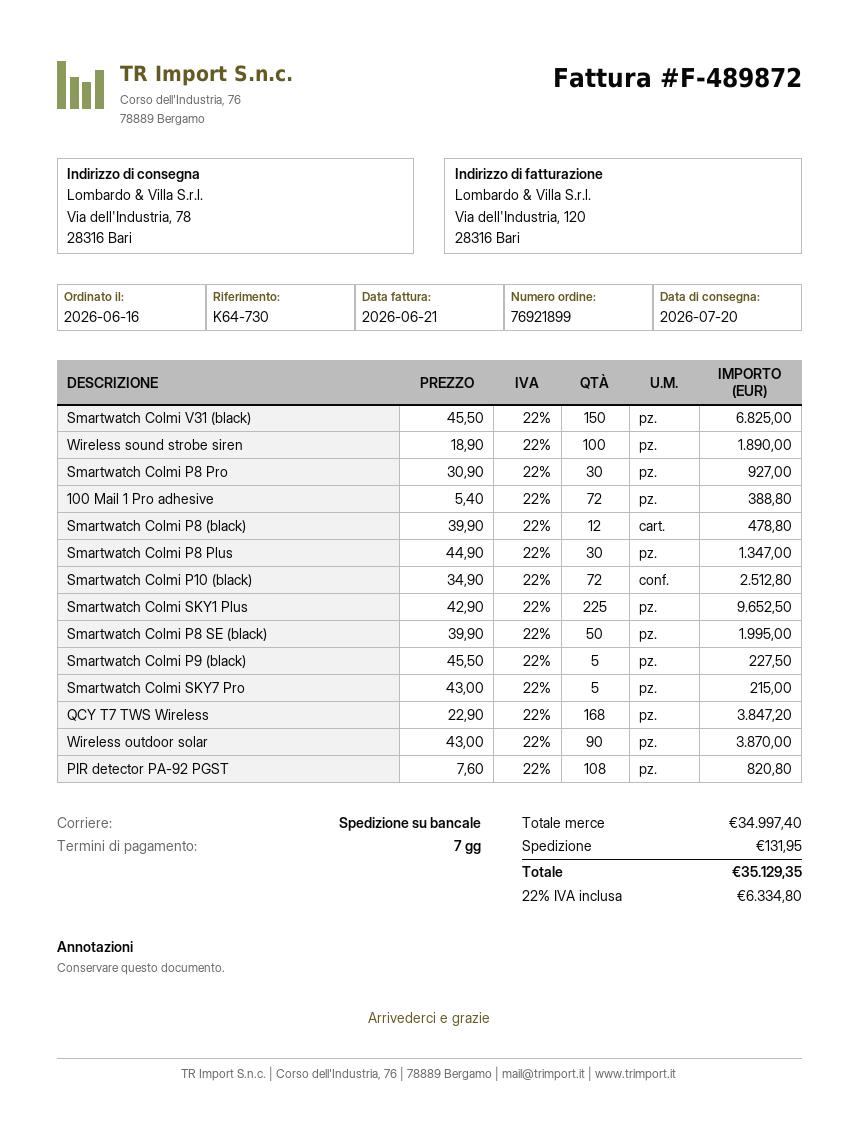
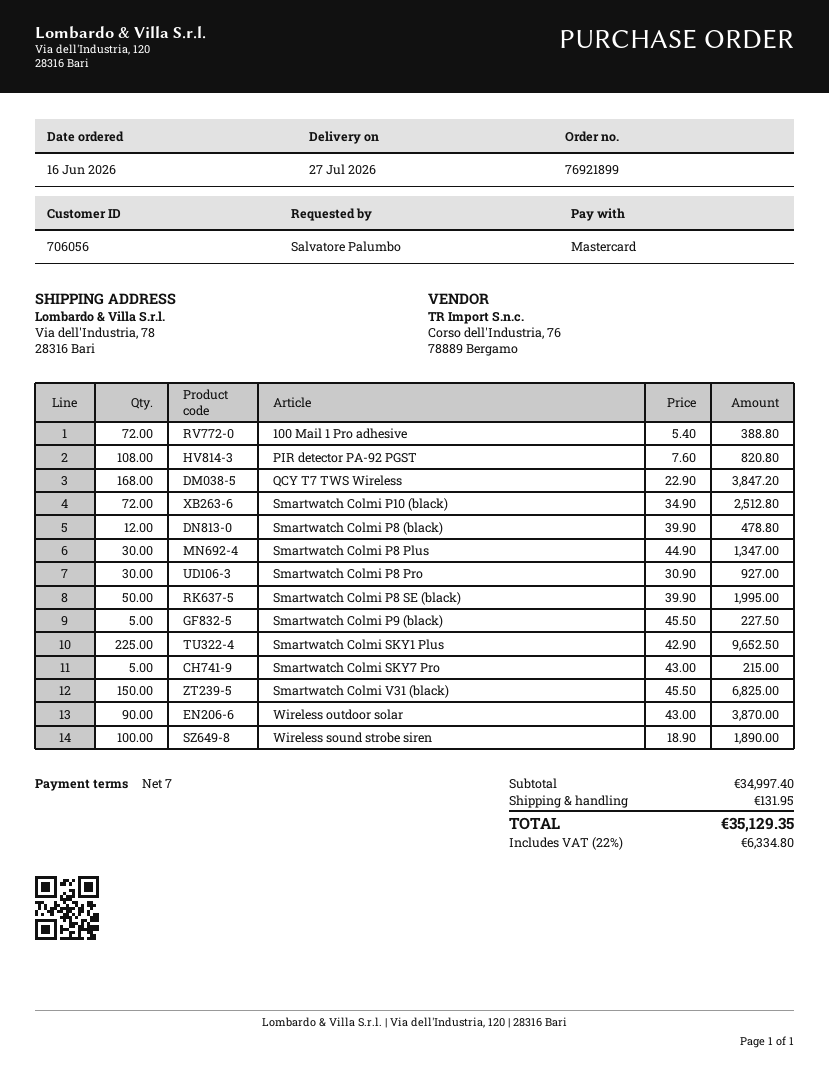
delivery date: 2026-07-20 -> 2026-07-27

